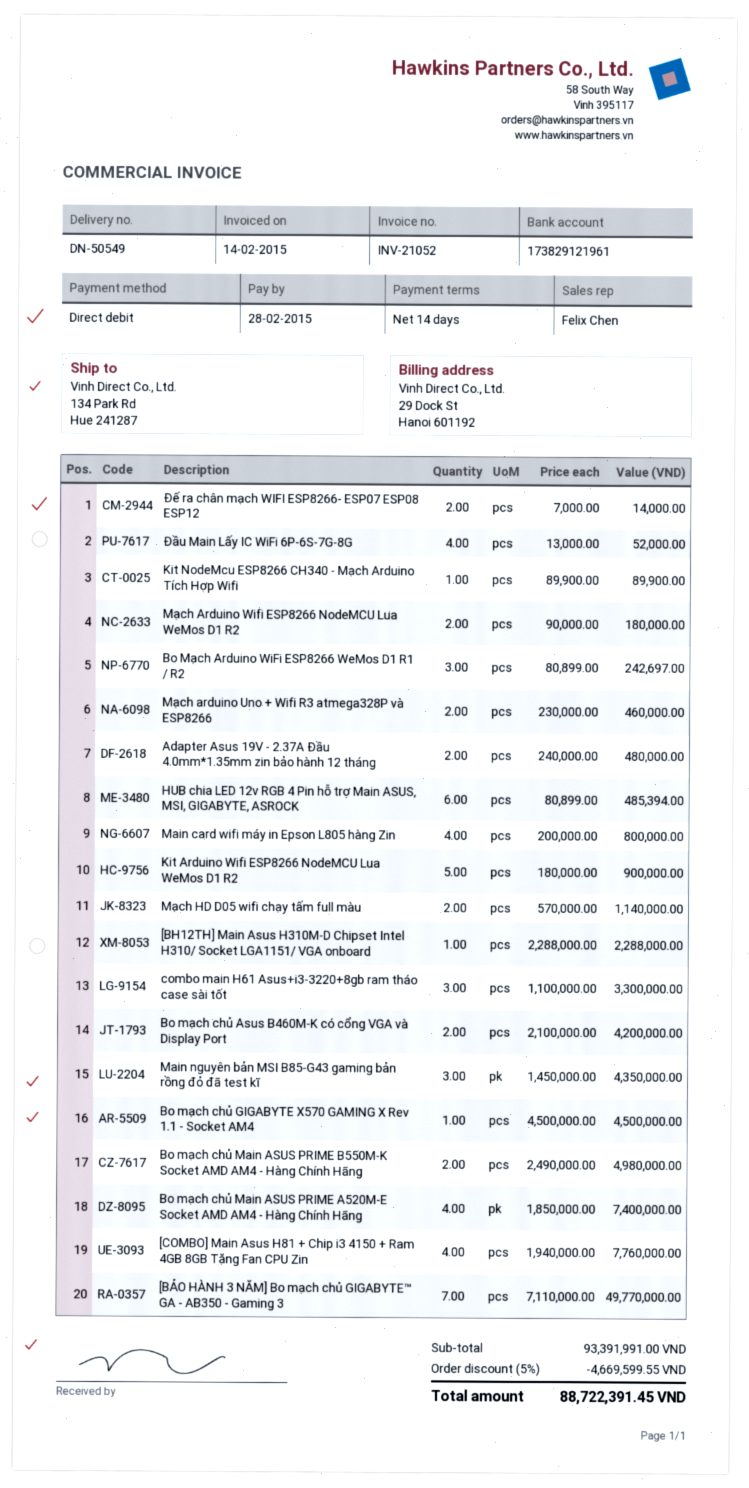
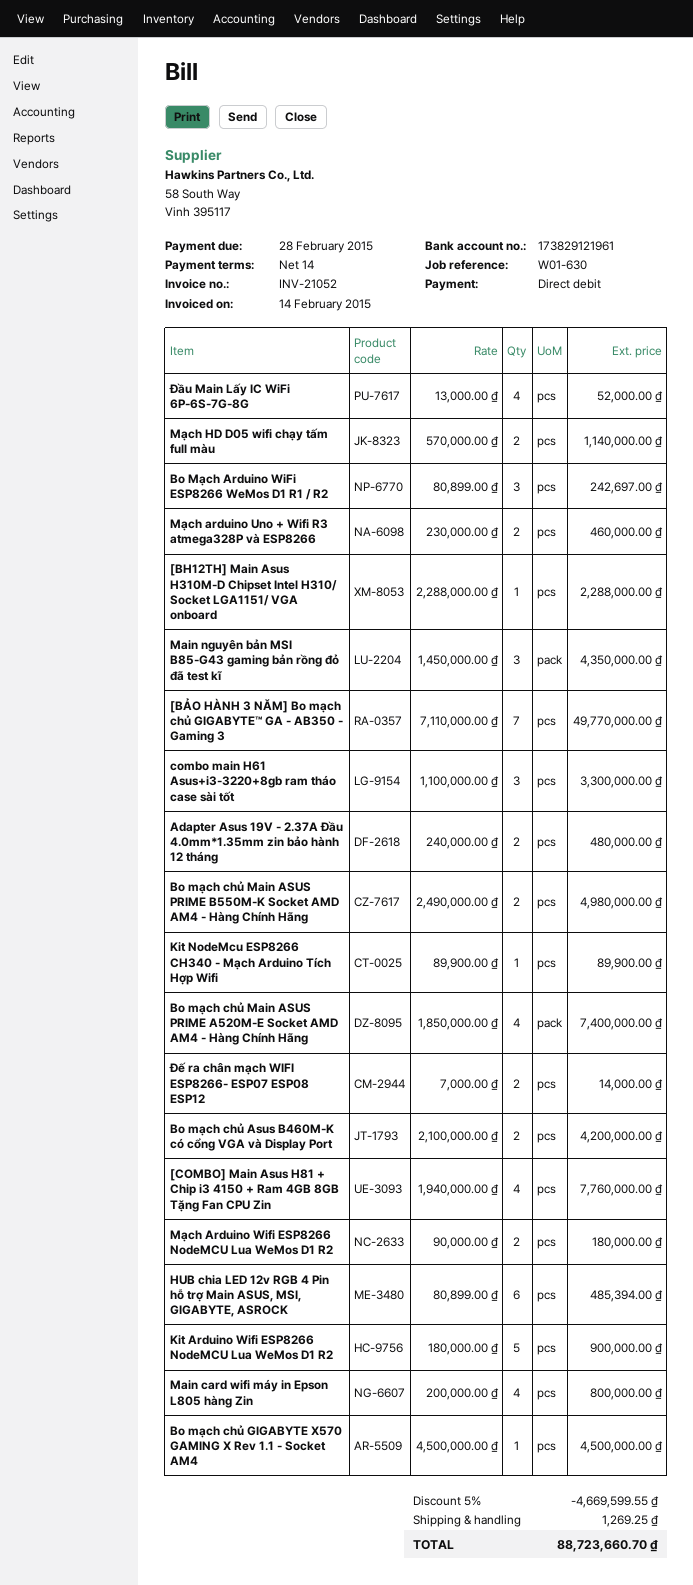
shipping: none -> 1269.25
total: 88722391.45 -> 88723660.70

